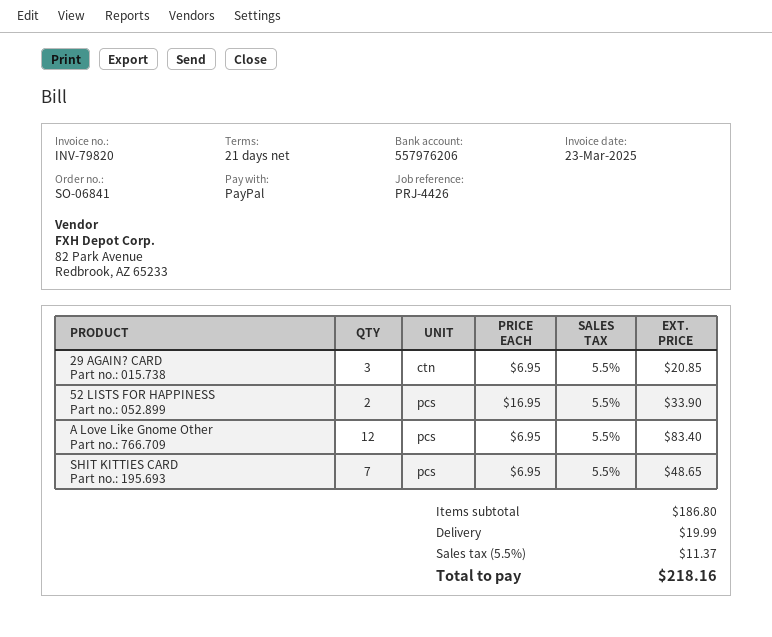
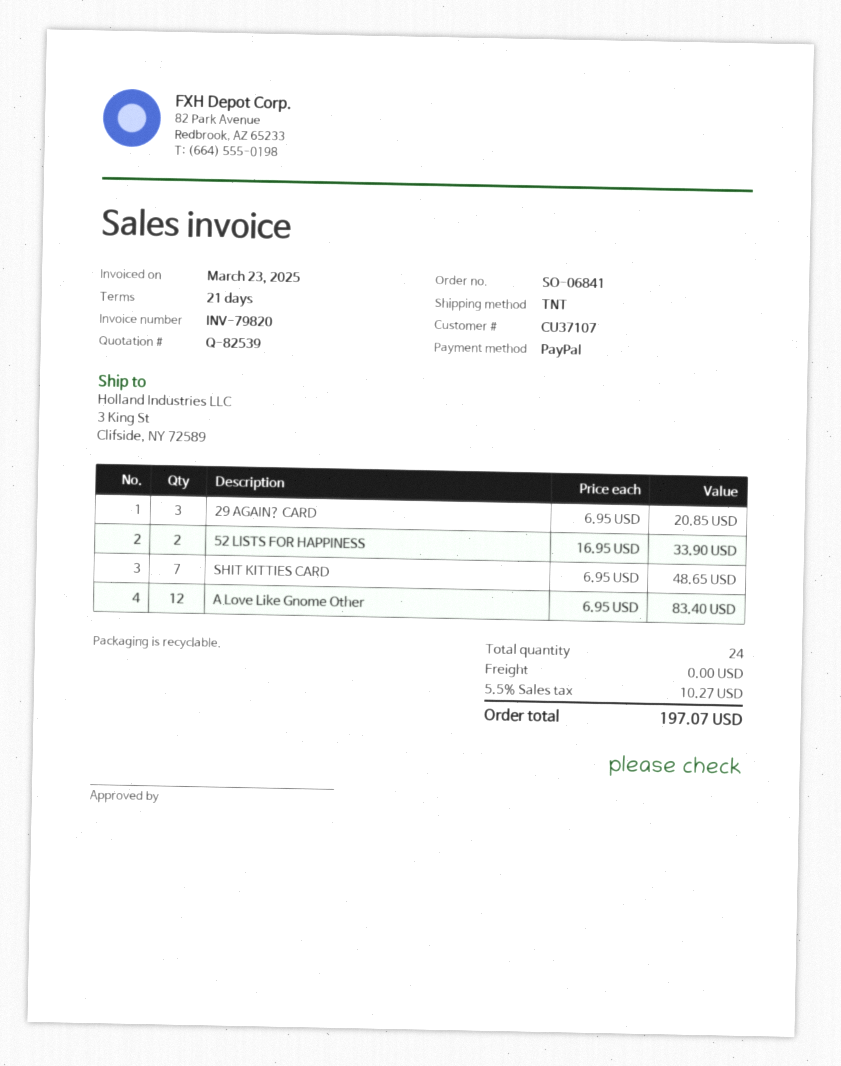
shipping: 19.99 -> 0.00
tax: 5.5% = 11.37 -> 5.5% = 10.27
total: 218.16 -> 197.07

